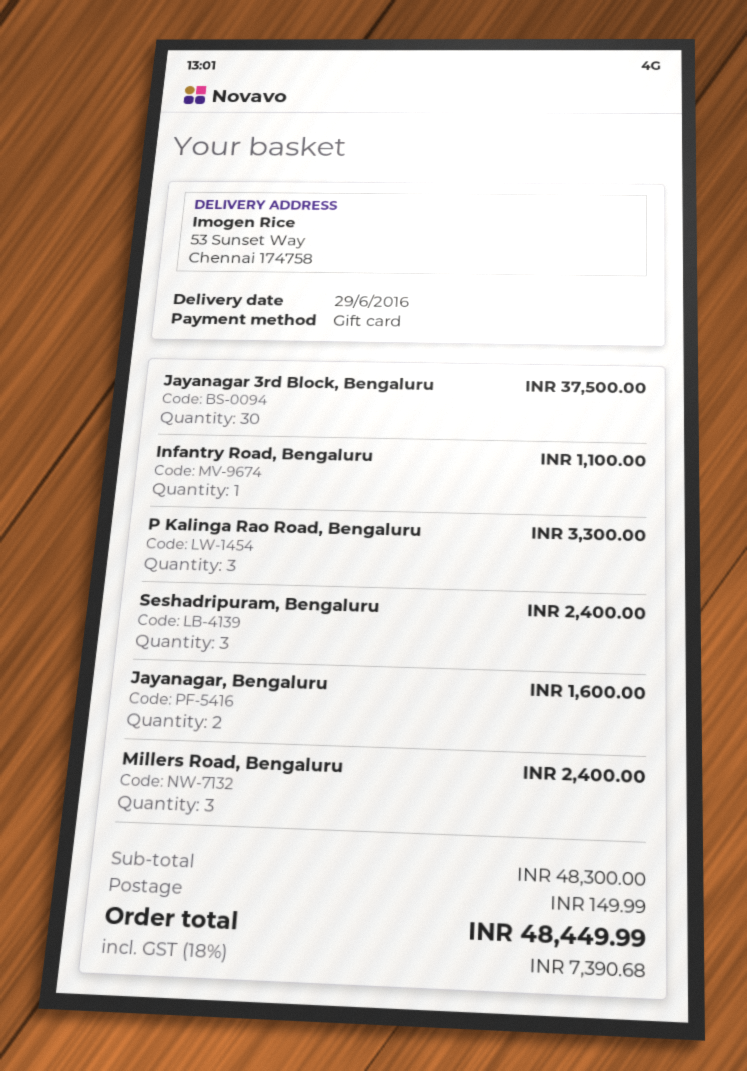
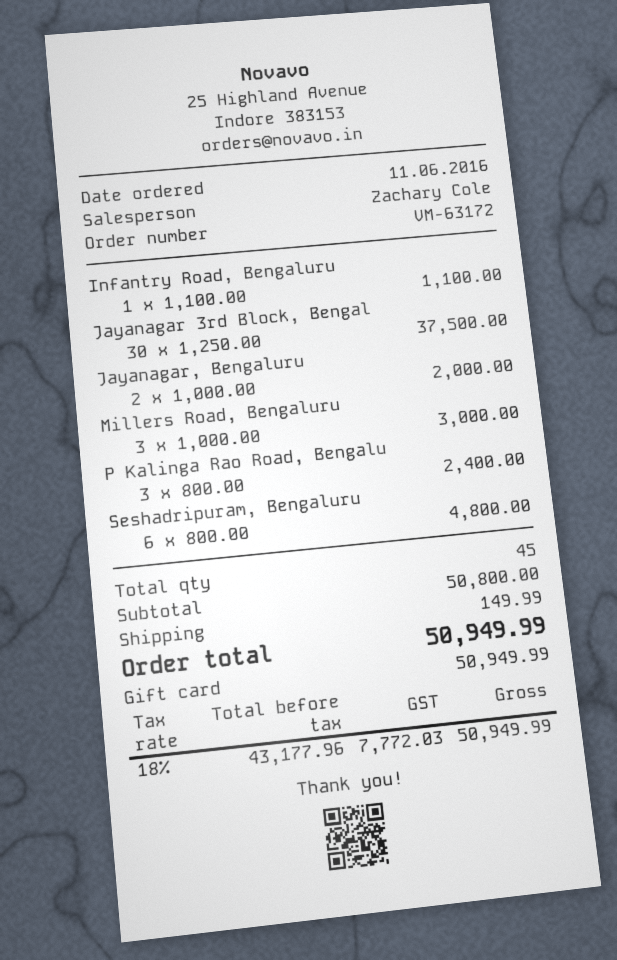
P Kalinga Rao Road, Bengaluru: 3 for 3300.00 -> 3 for 2400.00
Seshadripuram, Bengaluru: 3 for 2400.00 -> 6 for 4800.00
Jayanagar, Bengaluru: 2 for 1600.00 -> 2 for 2000.00
Millers Road, Bengaluru: 3 for 2400.00 -> 3 for 3000.00
subtotal: 48300.00 -> 50800.00
tax: 18% = 7390.68 -> 18% = 7772.03
total: 48449.99 -> 50949.99

